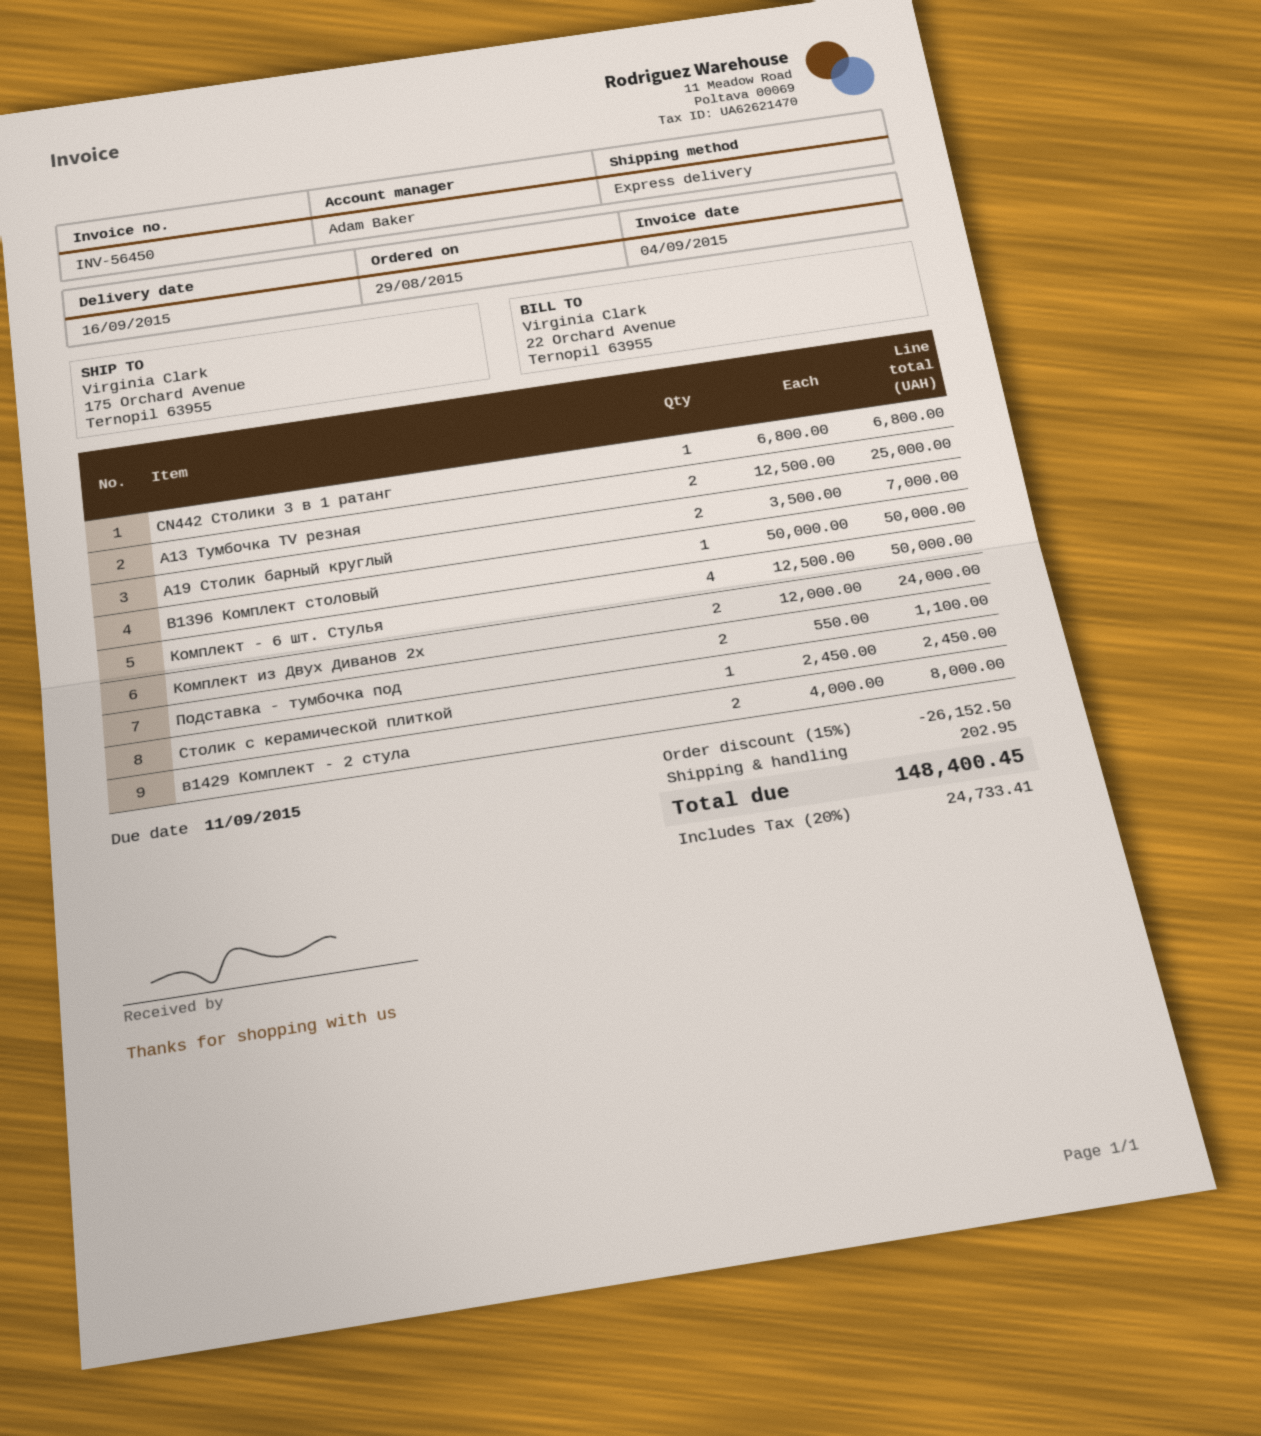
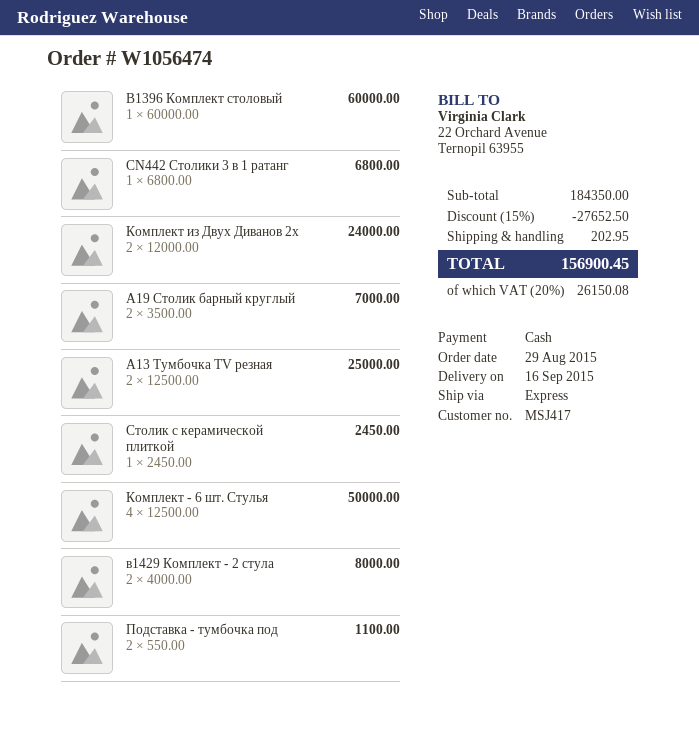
В1396 Комплект столовый: 1 x 50000.00 = 50000.00 -> 1 x 60000.00 = 60000.00
discount: 15% = 26152.50 -> 15% = 27652.50
tax: 20% = 24733.41 -> 20% = 26150.08
total: 148400.45 -> 156900.45

